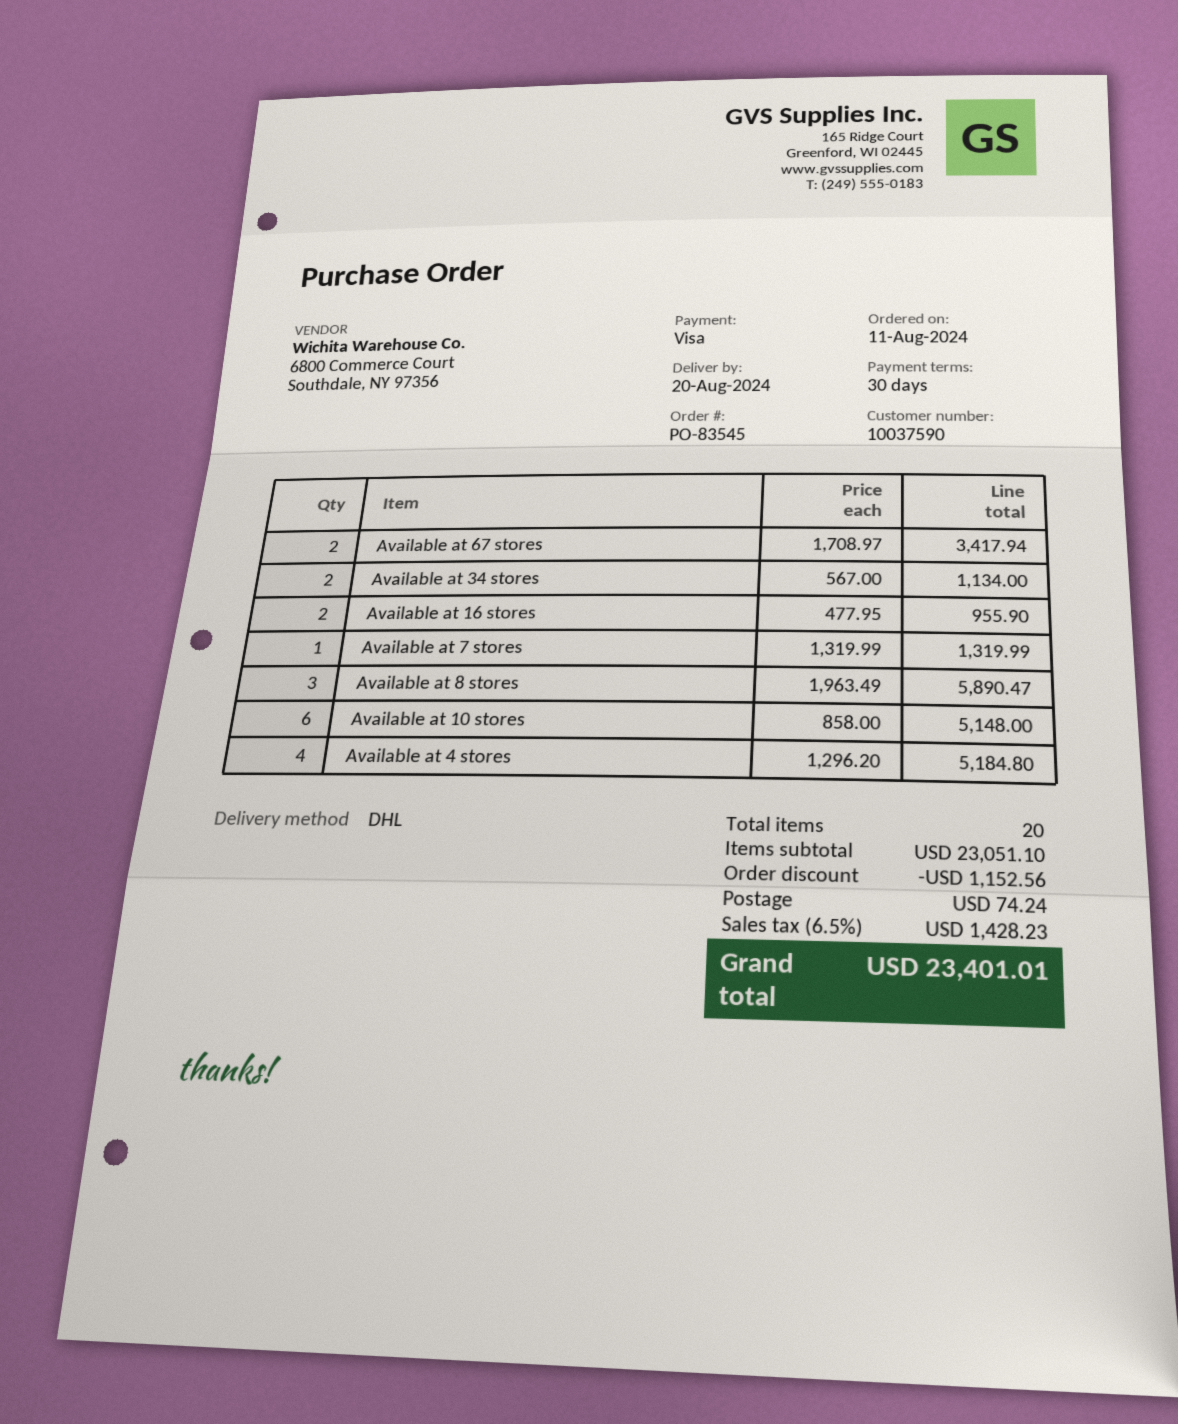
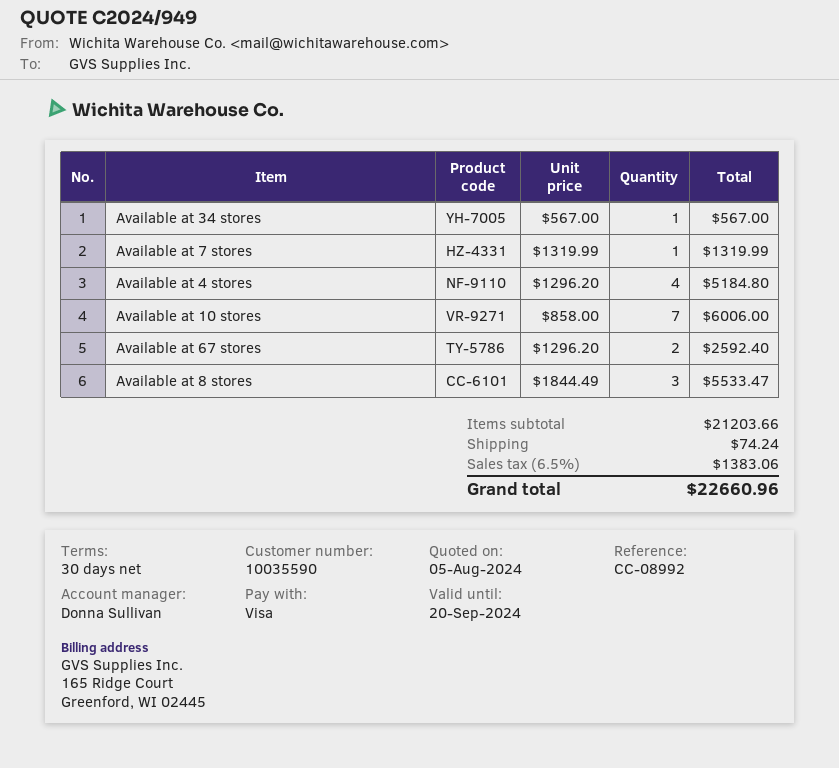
customer number: 10037590 -> 10035590
Available at 67 stores: 2 x 1708.97 = 3417.94 -> 2 x 1296.20 = 2592.40
Available at 34 stores: 2 x 567.00 = 1134.00 -> 1 x 567.00 = 567.00
Available at 16 stores: 2 x 477.95 = 955.90 -> none
Available at 8 stores: 3 x 1963.49 = 5890.47 -> 3 x 1844.49 = 5533.47
Available at 10 stores: 6 x 858.00 = 5148.00 -> 7 x 858.00 = 6006.00
subtotal: 23051.10 -> 21203.66
discount: 1152.56 -> none
tax: 6.5% = 1428.23 -> 6.5% = 1383.06
total: 23401.01 -> 22660.96

